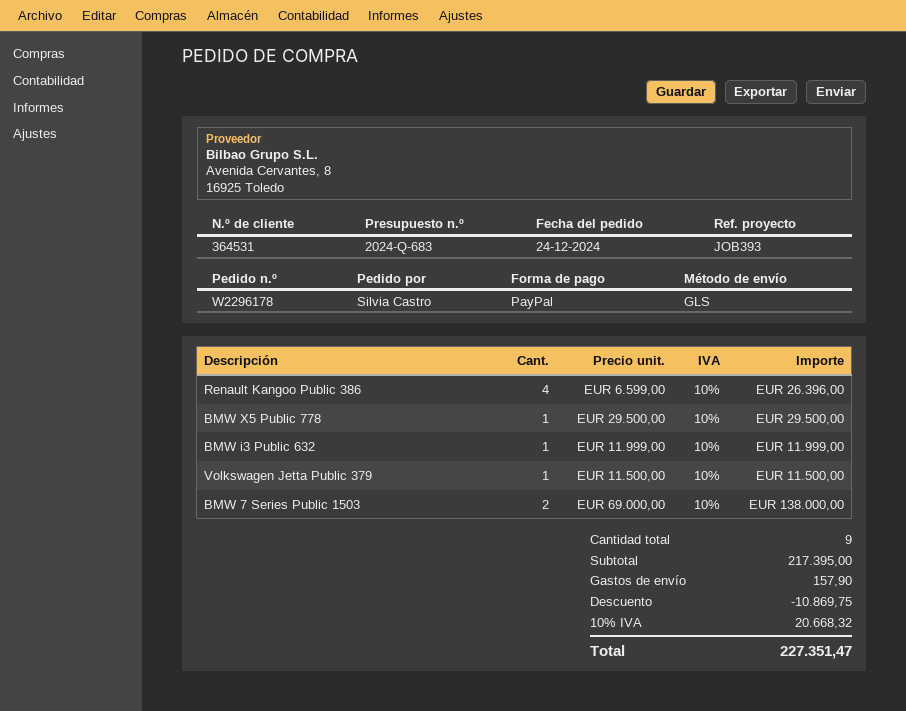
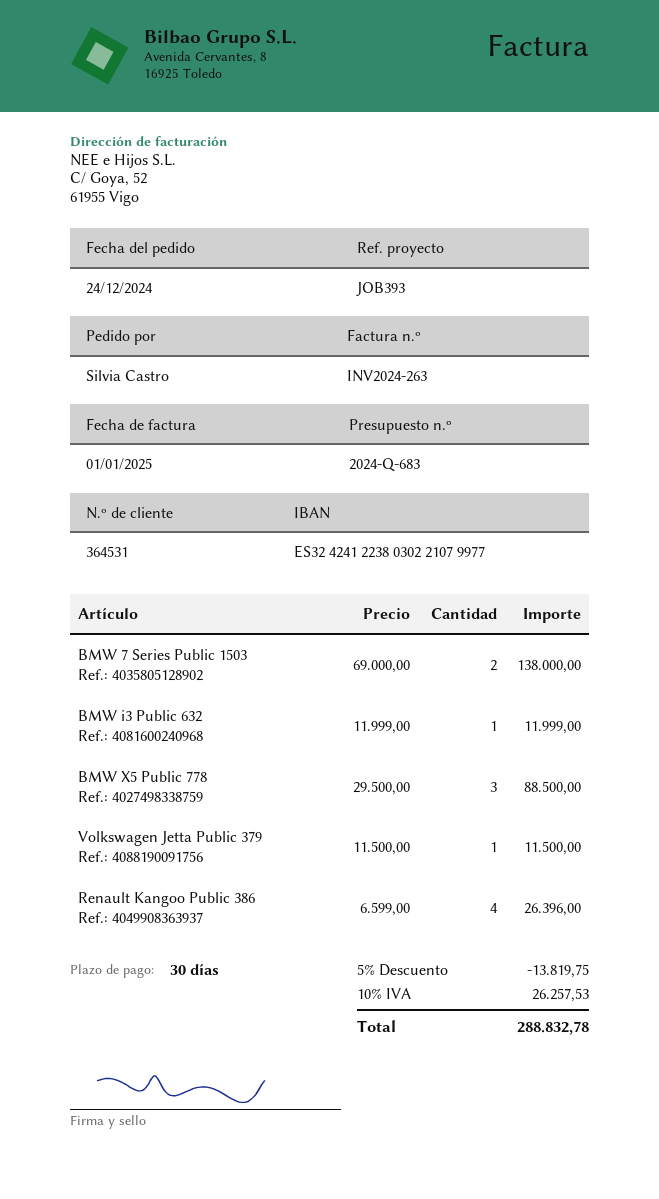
BMW X5 Public 778: 1 x 29500.00 = 29500.00 -> 3 x 29500.00 = 88500.00
discount: 10869.75 -> 13819.75
shipping: 157.90 -> none
tax: 10% = 20668.32 -> 10% = 26257.53
total: 227351.47 -> 288832.78

